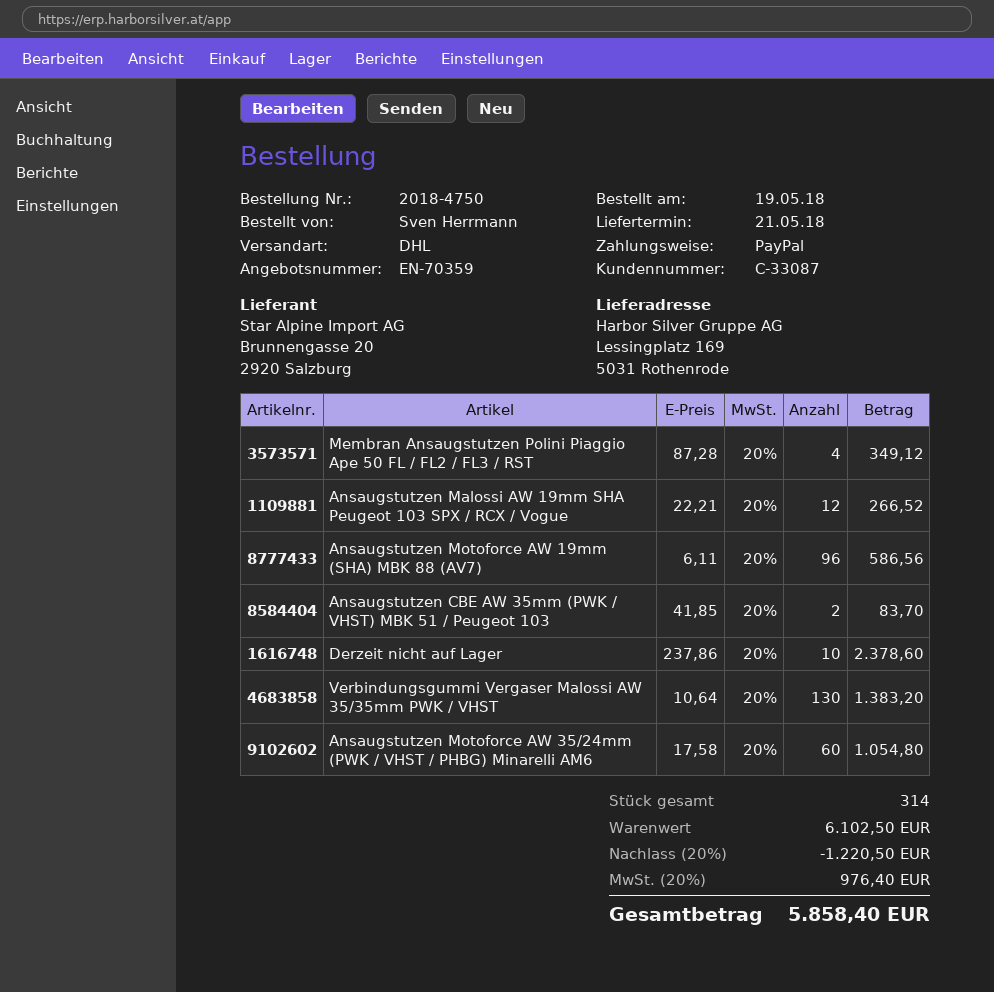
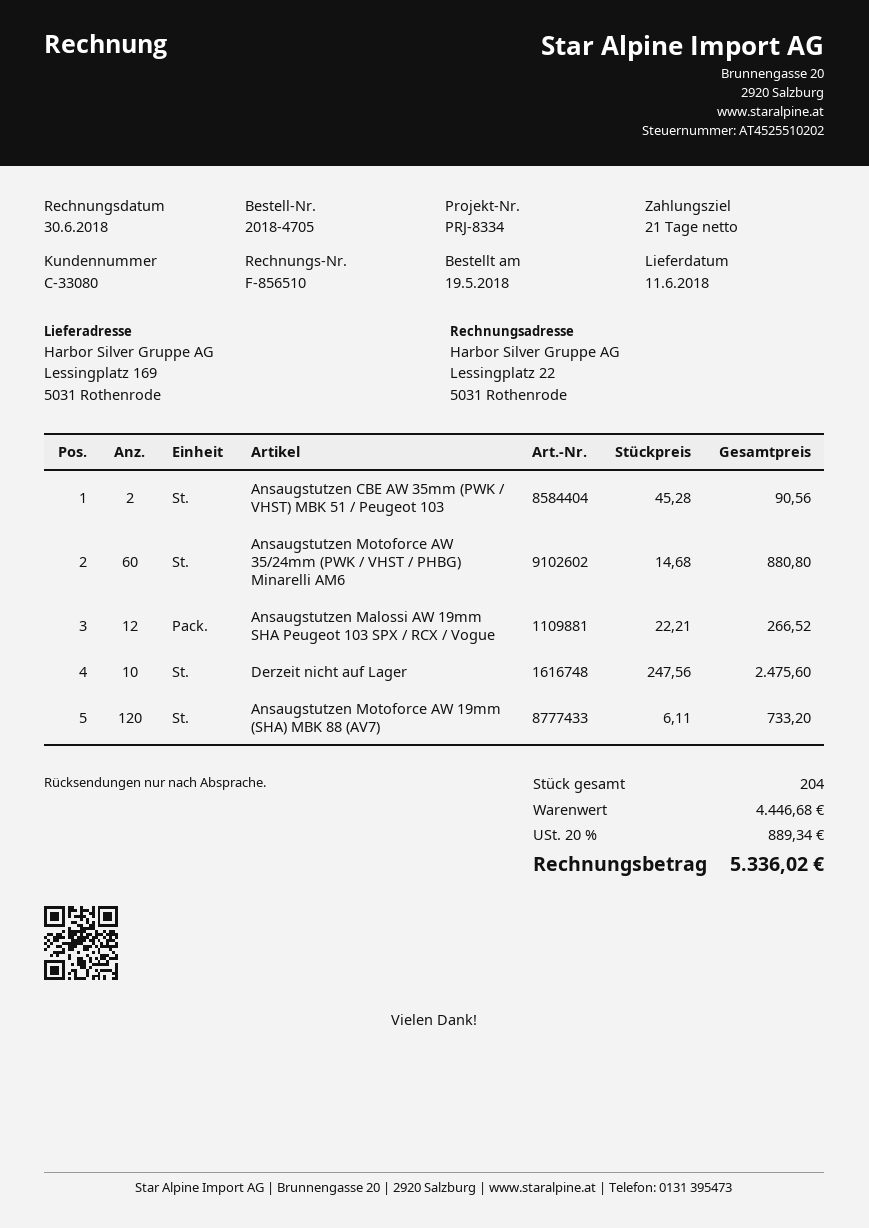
order number: 2018-4750 -> 2018-4705
delivery date: 2018-05-21 -> 2018-06-11
customer number: C-33087 -> C-33080
Membran Ansaugstutzen Polini Piaggio Ape 50 FL / FL2 / FL3 / RST: 4 x 87.28 = 349.12 -> none
Ansaugstutzen Motoforce AW 19mm (SHA) MBK 88 (AV7): 96 x 6.11 = 586.56 -> 120 x 6.11 = 733.20
Ansaugstutzen CBE AW 35mm (PWK / VHST) MBK 51 / Peugeot 103: 2 x 41.85 = 83.70 -> 2 x 45.28 = 90.56
Derzeit nicht auf Lager: 10 x 237.86 = 2378.60 -> 10 x 247.56 = 2475.60
Verbindungsgummi Vergaser Malossi AW 35/35mm PWK / VHST: 130 x 10.64 = 1383.20 -> none
Ansaugstutzen Motoforce AW 35/24mm (PWK / VHST / PHBG) Minarelli AM6: 60 x 17.58 = 1054.80 -> 60 x 14.68 = 880.80
total quantity: 314 -> 204
subtotal: 6102.50 -> 4446.68
discount: 20% = 1220.50 -> none
tax: 20% = 976.40 -> 20% = 889.34
total: 5858.40 -> 5336.02

